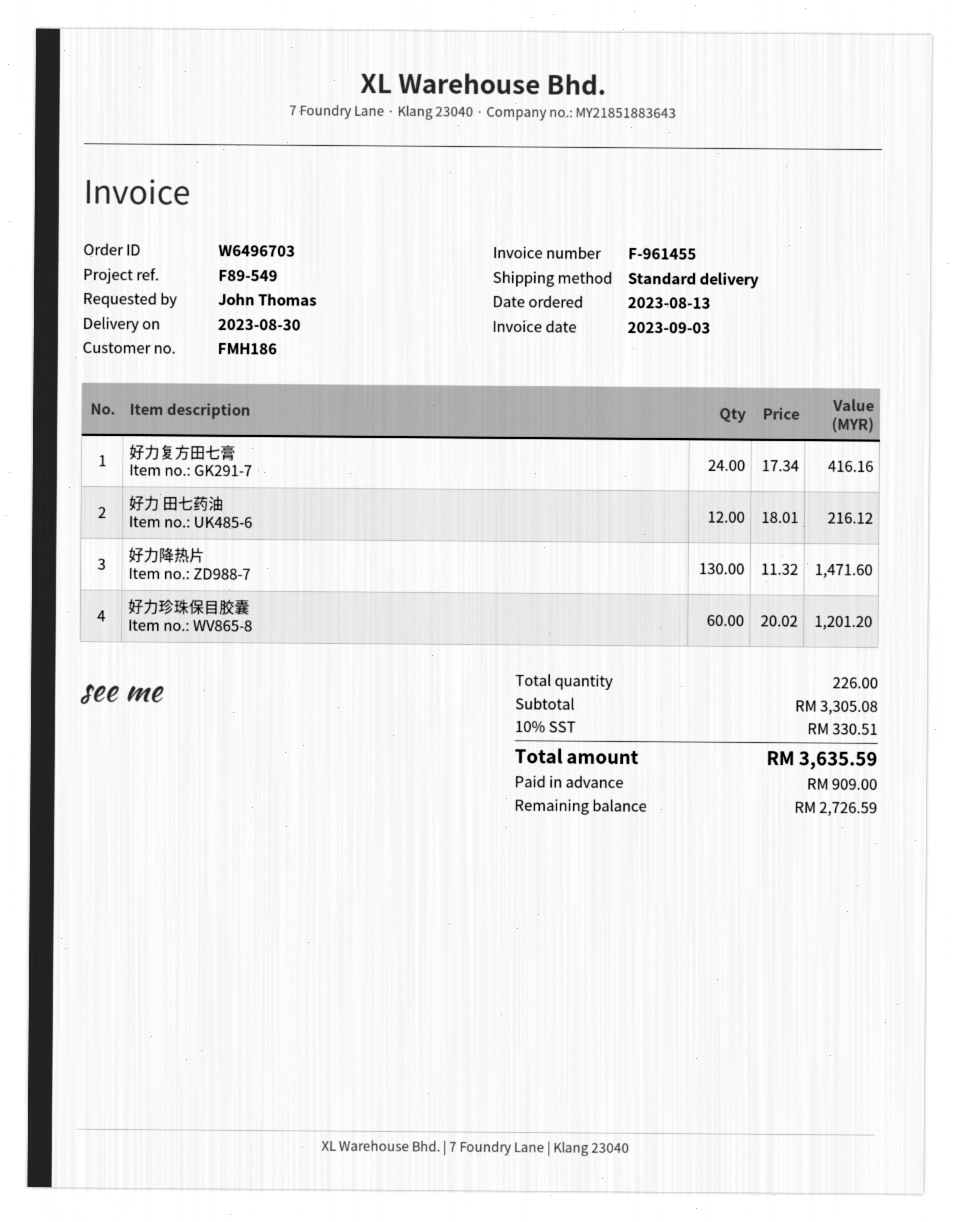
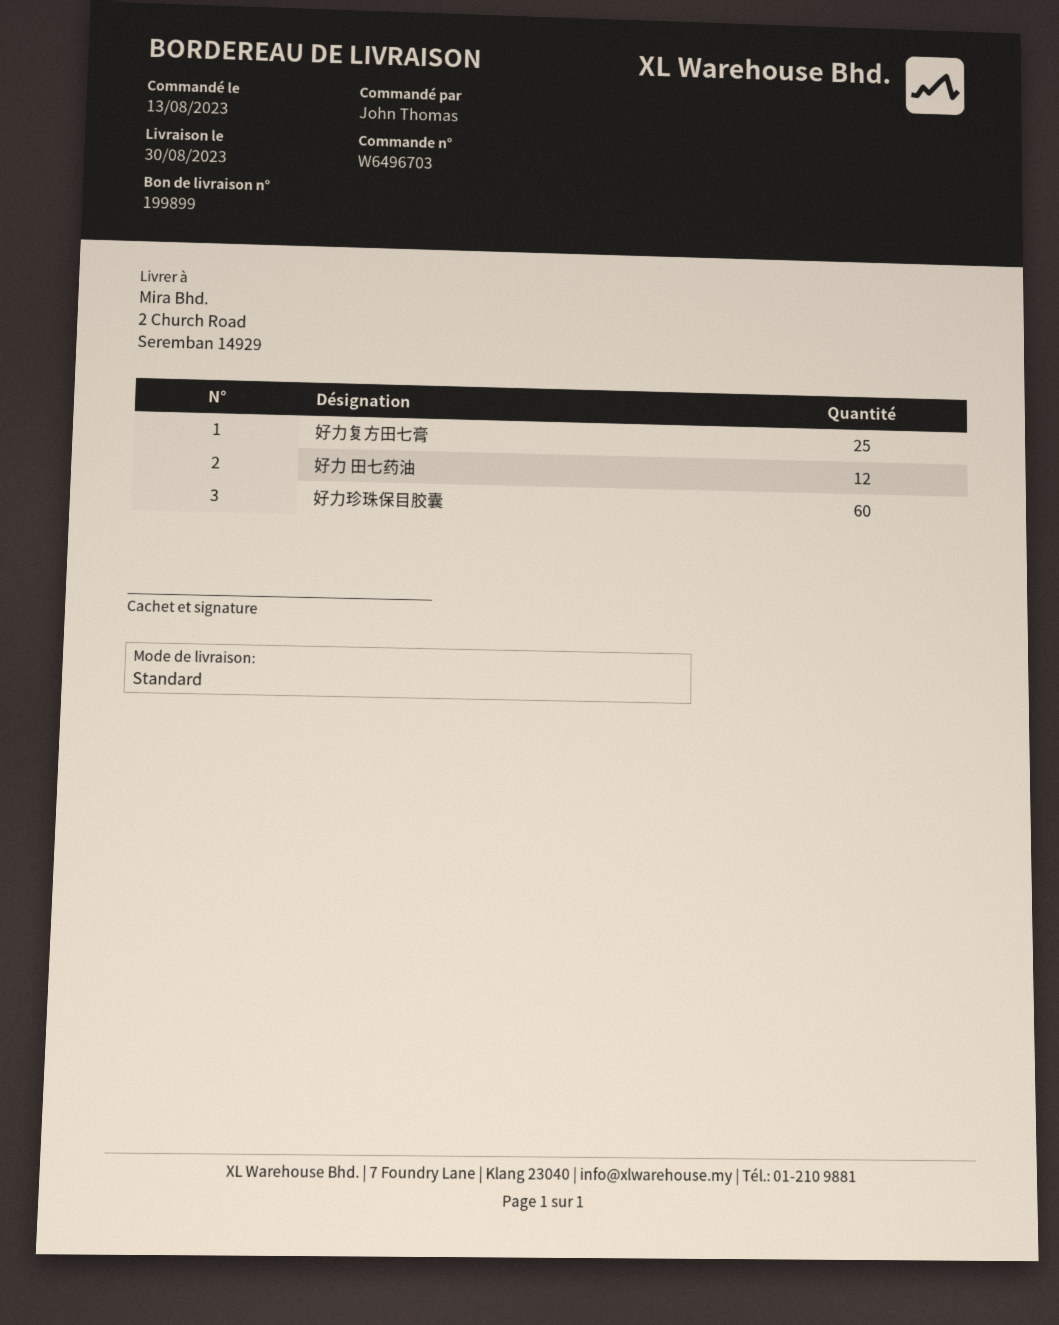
好力复方田七膏: 24 -> 25
好力降热片: 130 -> none

